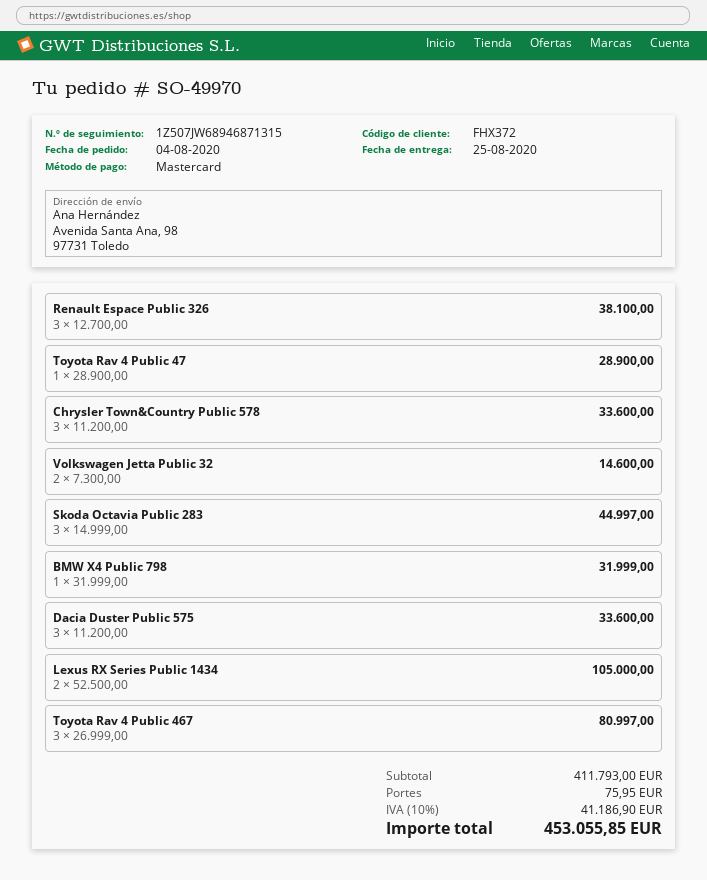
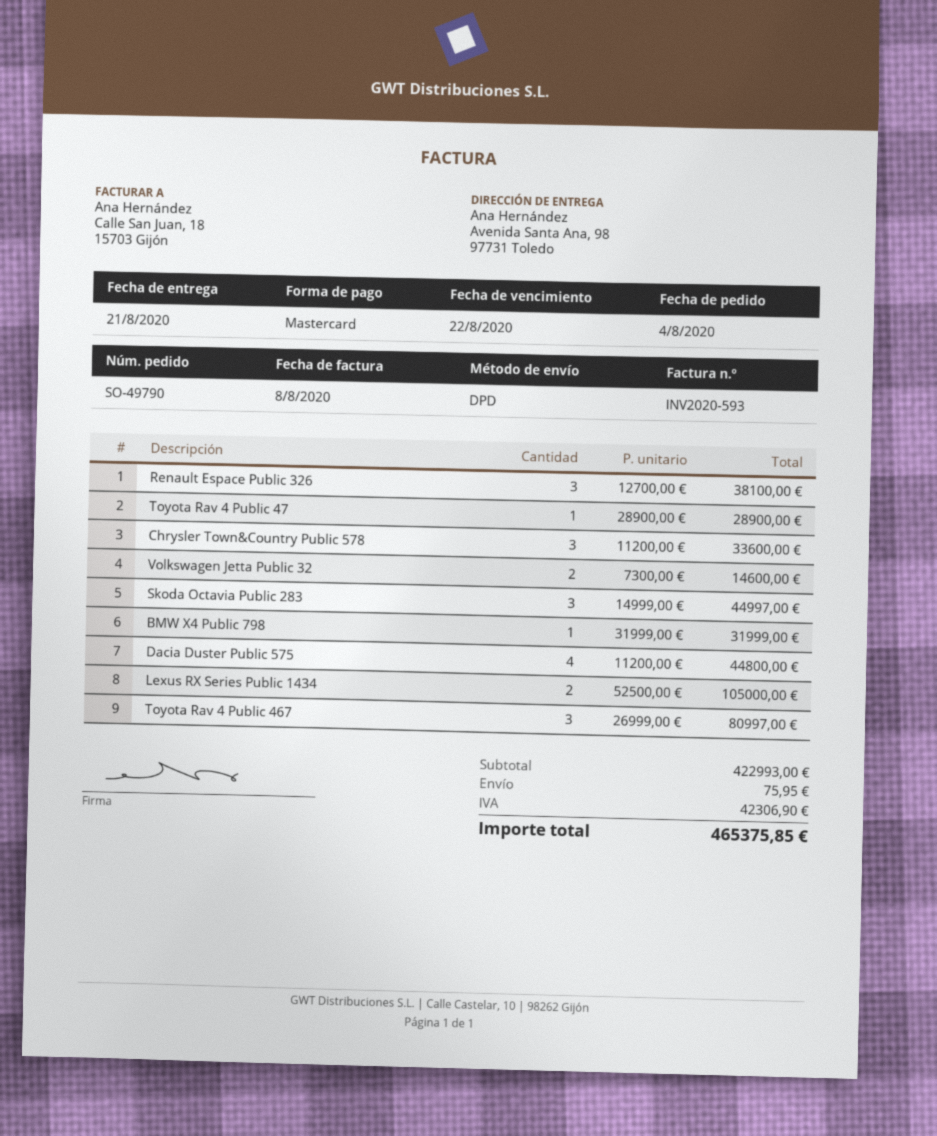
order number: SO-49970 -> SO-49790
delivery date: 2020-08-25 -> 2020-08-21
Dacia Duster Public 575: 3 x 11200.00 = 33600.00 -> 4 x 11200.00 = 44800.00
subtotal: 411793.00 -> 422993.00
tax: 41186.90 -> 42306.90
total: 453055.85 -> 465375.85

